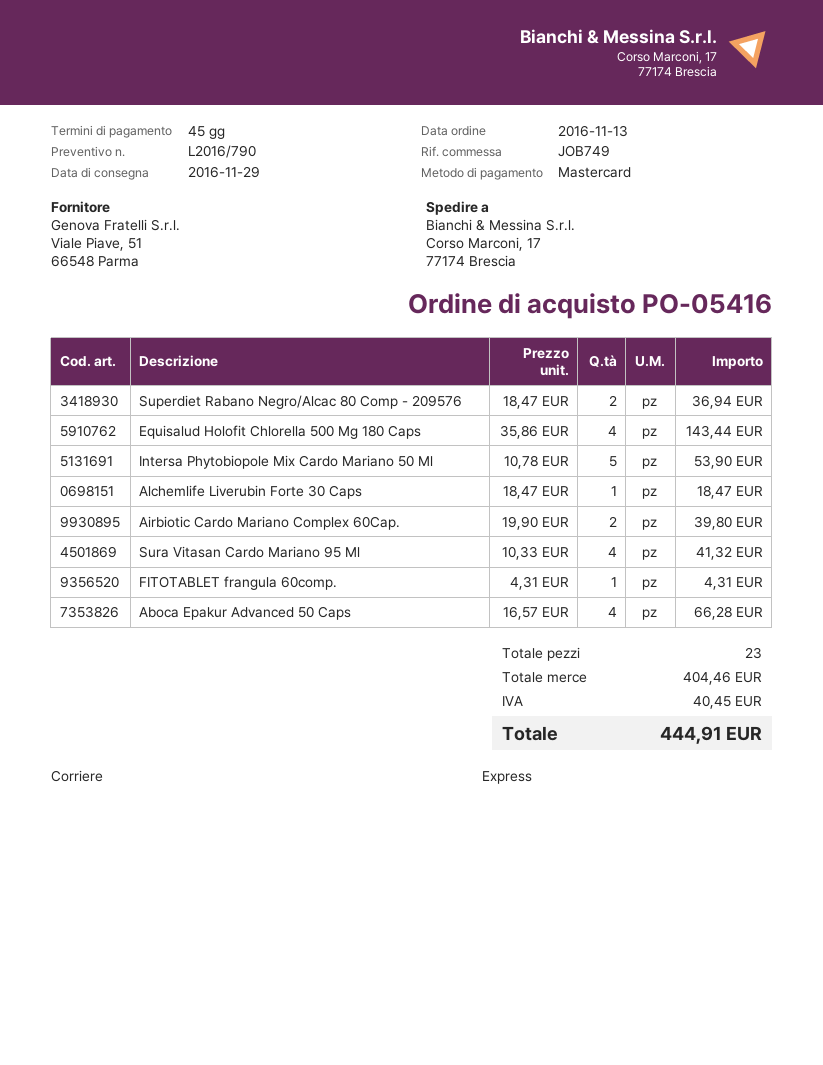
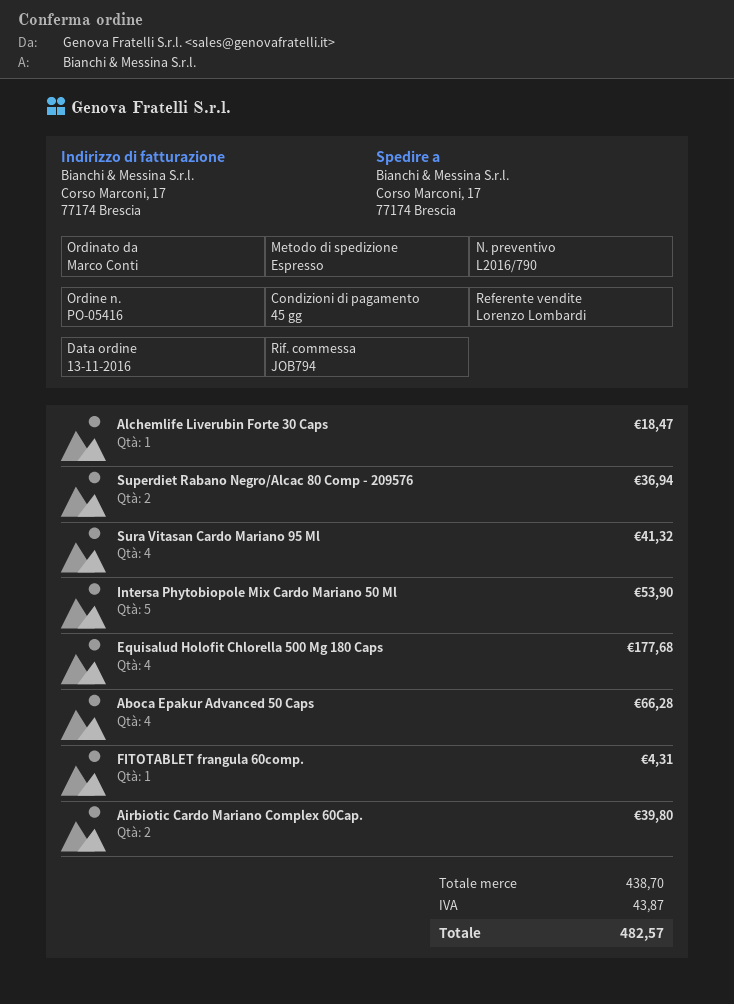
reference: JOB749 -> JOB794
Equisalud Holofit Chlorella 500 Mg 180 Caps: 4 for 143.44 -> 4 for 177.68
subtotal: 404.46 -> 438.70
tax: 40.45 -> 43.87
total: 444.91 -> 482.57

